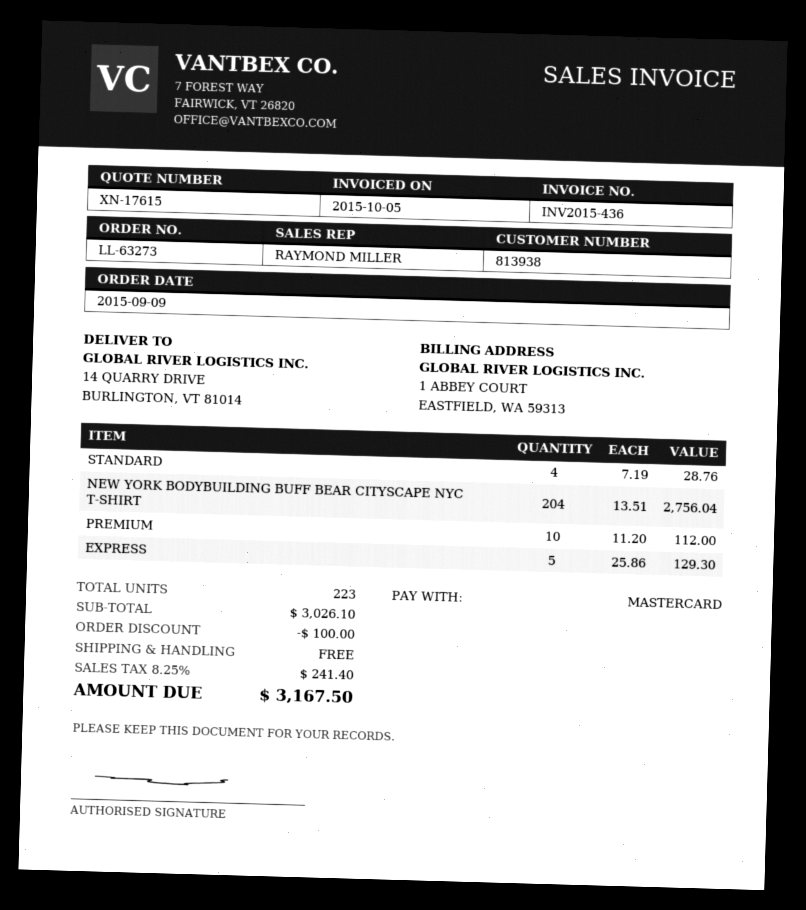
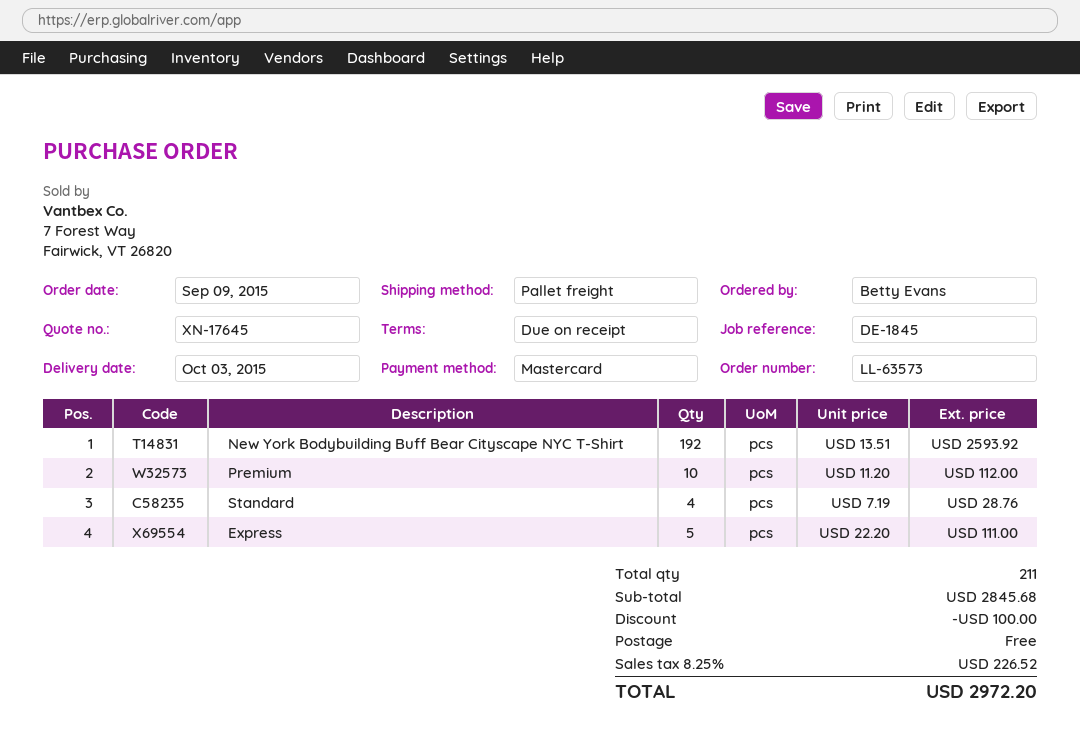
quote number: XN-17615 -> XN-17645
order number: LL-63273 -> LL-63573
NEW YORK BODYBUILDING BUFF BEAR CITYSCAPE NYC T-SHIRT: 204 x 13.51 = 2756.04 -> 192 x 13.51 = 2593.92
EXPRESS: 5 x 25.86 = 129.30 -> 5 x 22.20 = 111.00
total quantity: 223 -> 211
subtotal: 3026.10 -> 2845.68
tax: 8.25% = 241.40 -> 8.25% = 226.52
total: 3167.50 -> 2972.20

